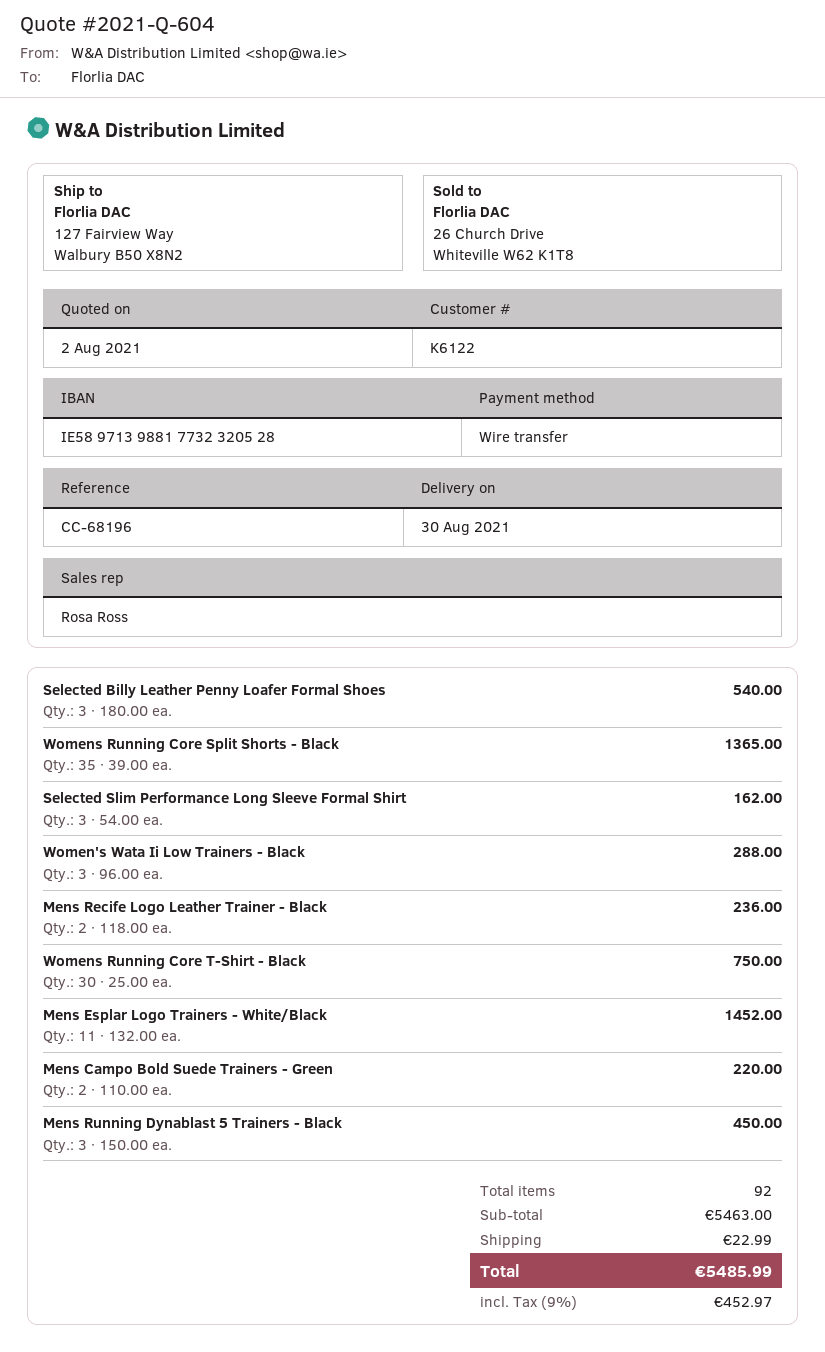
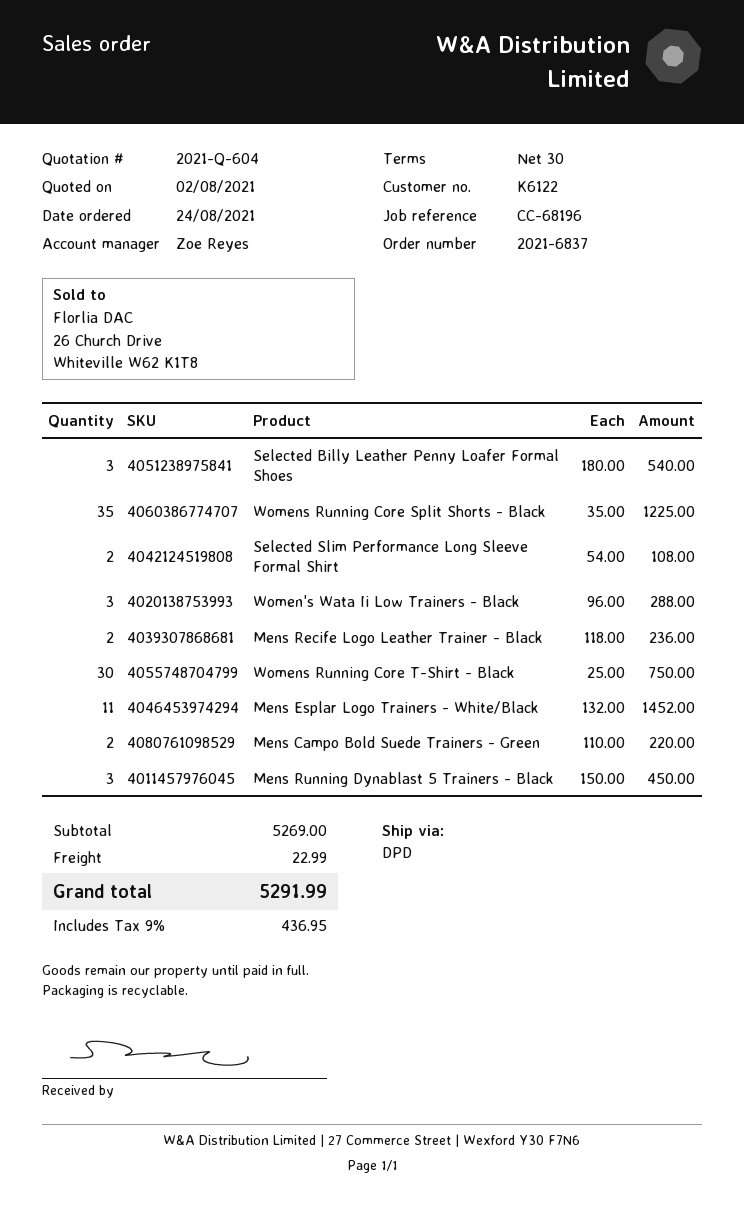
sales rep: Rosa Ross -> Zoe Reyes
Womens Running Core Split Shorts - Black: 35 x 39.00 = 1365.00 -> 35 x 35.00 = 1225.00
Selected Slim Performance Long Sleeve Formal Shirt: 3 x 54.00 = 162.00 -> 2 x 54.00 = 108.00
subtotal: 5463.00 -> 5269.00
tax: 9% = 452.97 -> 9% = 436.95
total: 5485.99 -> 5291.99

